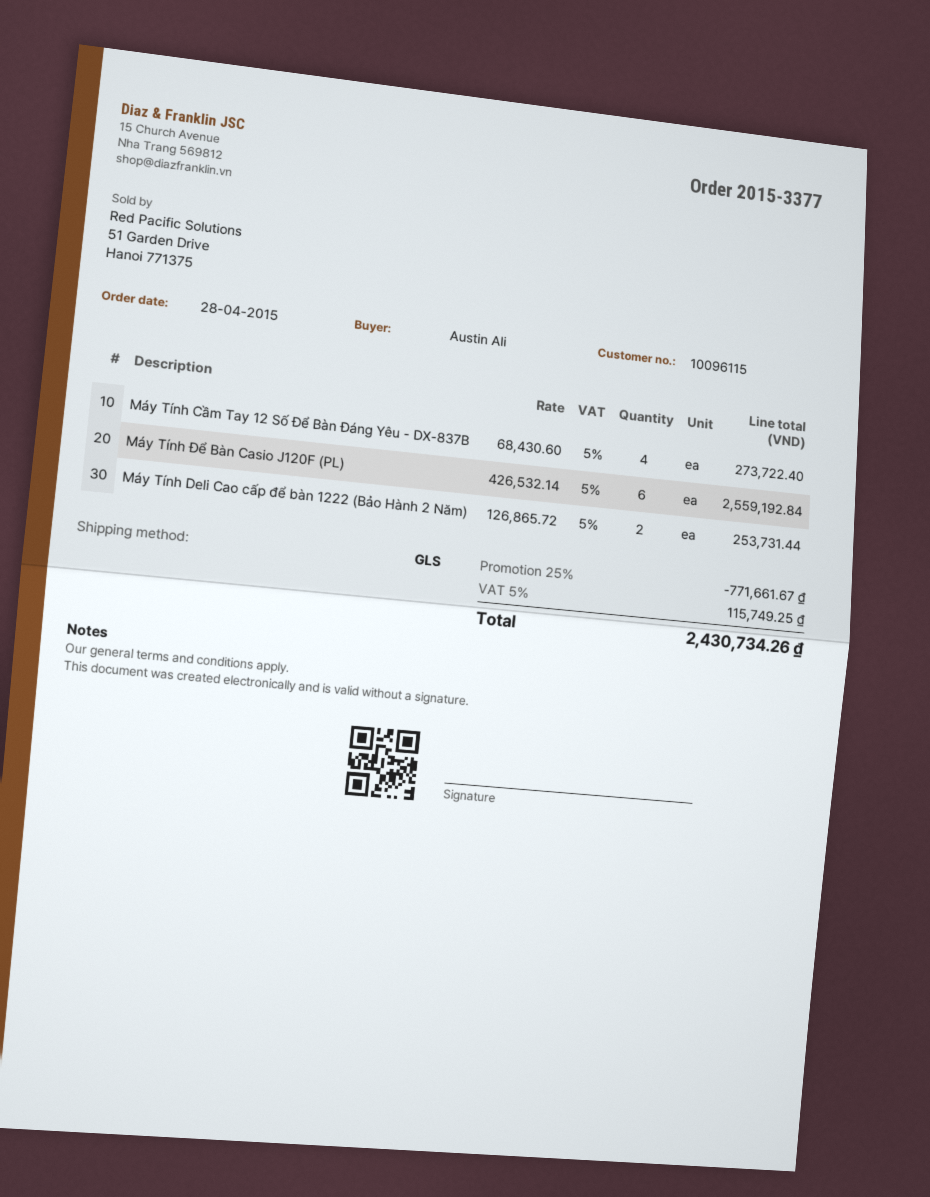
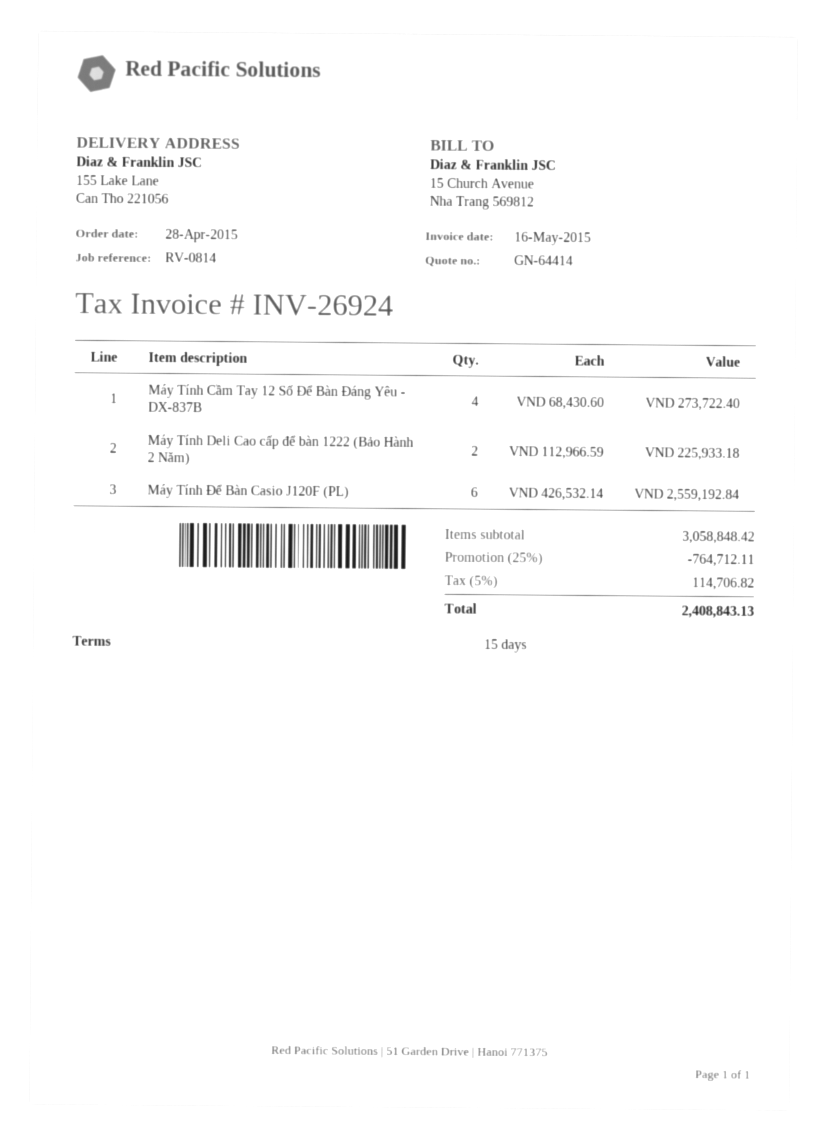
Máy Tính Deli Cao cấp để bàn 1222 (Bảo Hành 2 Năm): 2 x 126865.72 = 253731.44 -> 2 x 112966.59 = 225933.18
discount: 25% = 771661.67 -> 25% = 764712.11
tax: 5% = 115749.25 -> 5% = 114706.82
total: 2430734.26 -> 2408843.13

